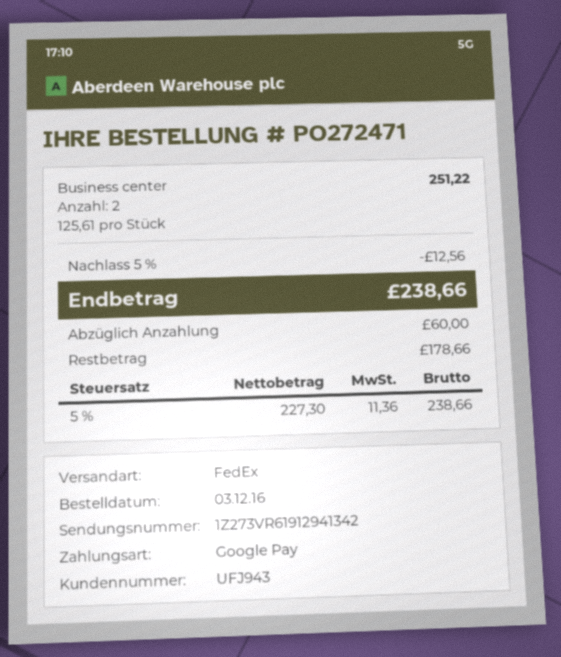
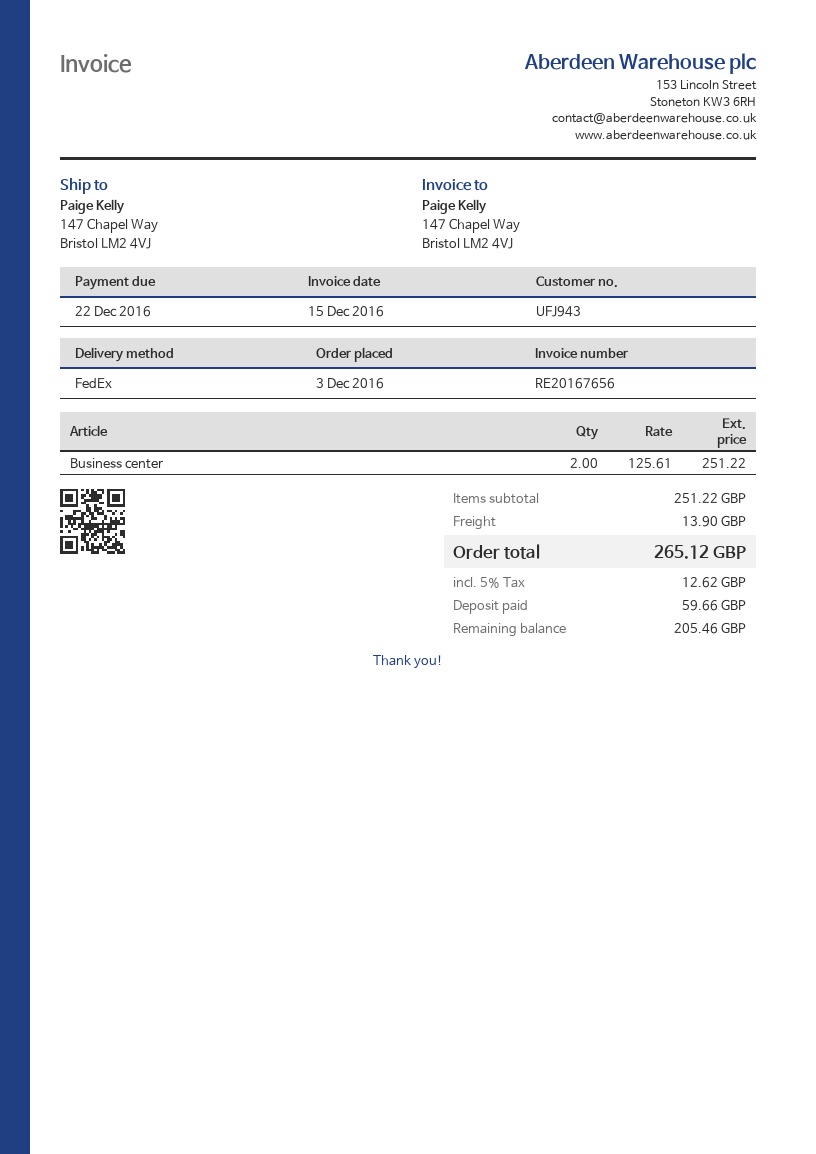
discount: 5% = 12.56 -> none
shipping: none -> 13.90
tax: 5% = 11.36 -> 5% = 12.62
total: 238.66 -> 265.12
deposit: 60.00 -> 59.66
balance: 178.66 -> 205.46

